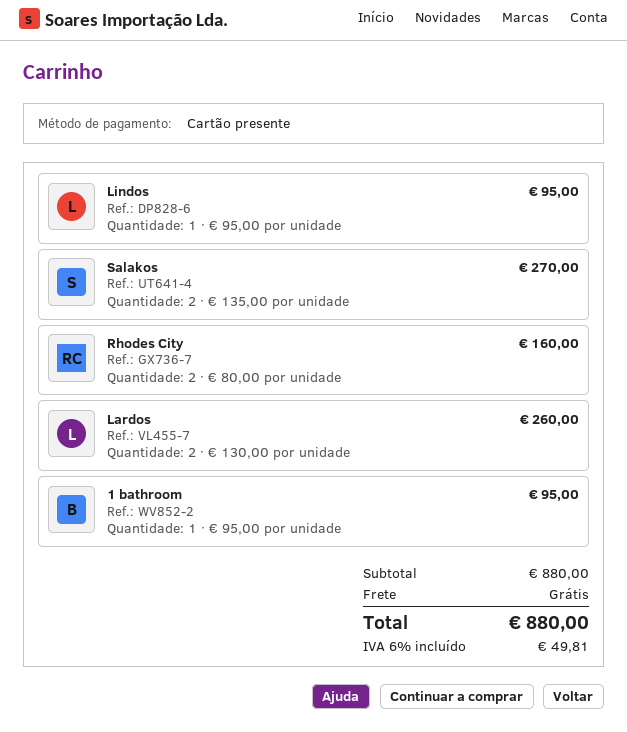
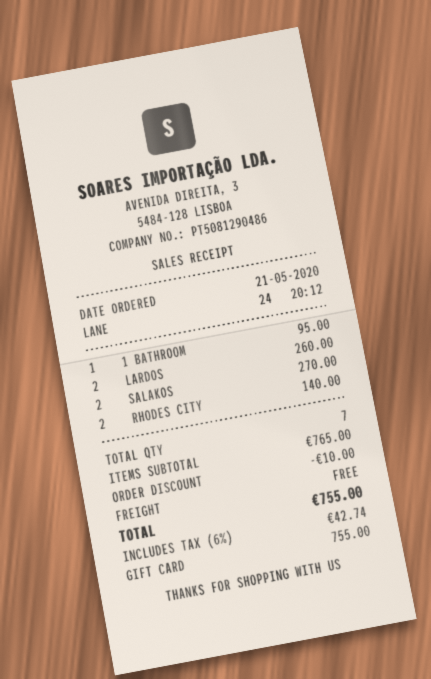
Lindos: 1 for 95.00 -> none
Rhodes City: 2 for 160.00 -> 2 for 140.00
subtotal: 880.00 -> 765.00
discount: none -> 10.00
tax: 6% = 49.81 -> 6% = 42.74
total: 880.00 -> 755.00

